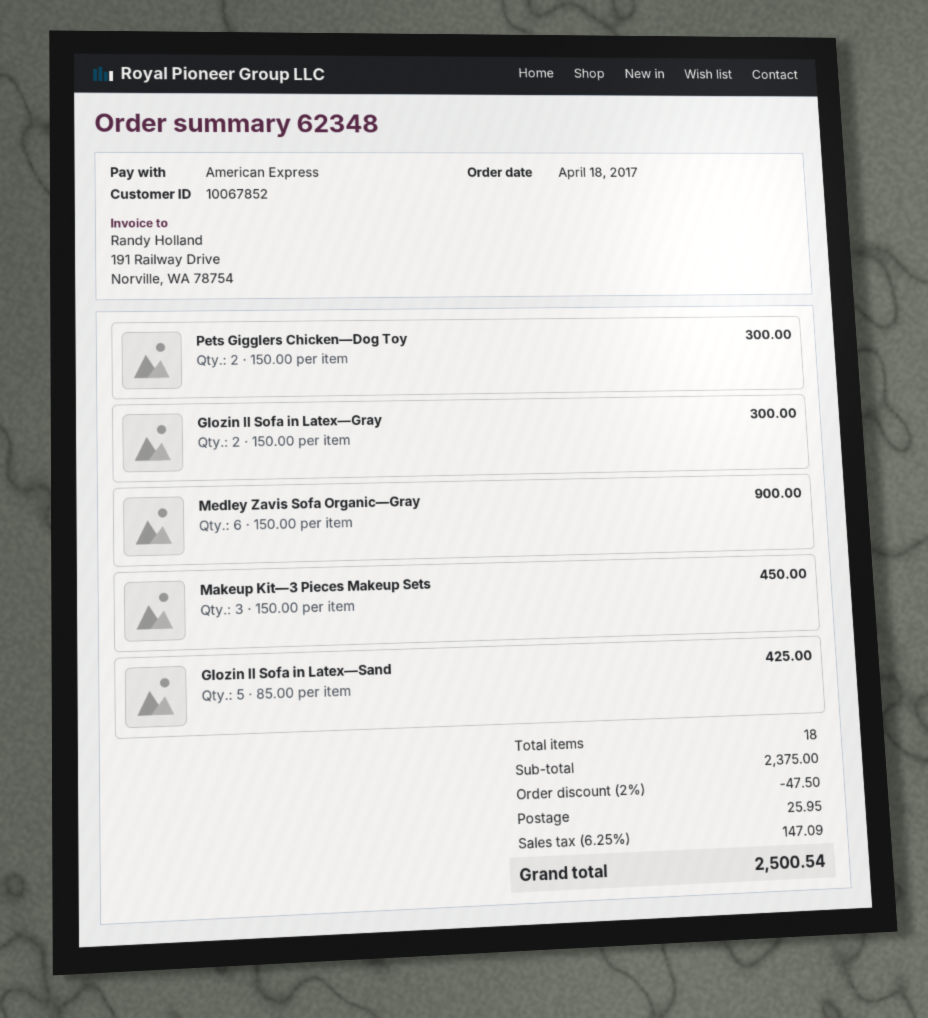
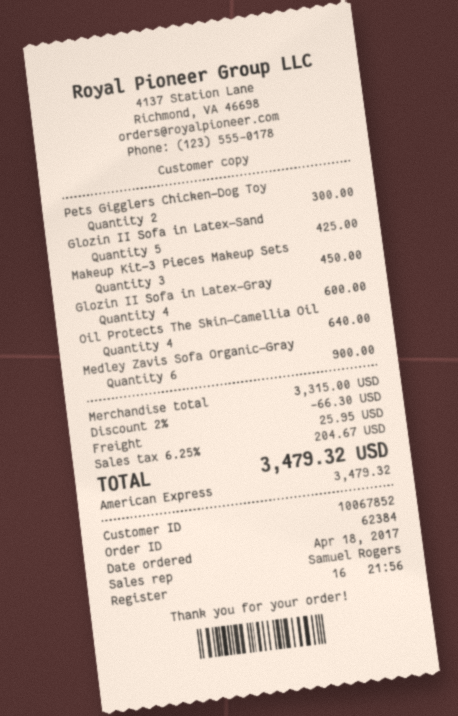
order number: 62348 -> 62384
Glozin II Sofa in Latex—Gray: 2 for 300.00 -> 4 for 600.00
Oil Protects The Skin—Camellia Oil: none -> 4 for 640.00
subtotal: 2375.00 -> 3315.00
discount: 2% = 47.50 -> 2% = 66.30
tax: 6.25% = 147.09 -> 6.25% = 204.67
total: 2500.54 -> 3479.32

